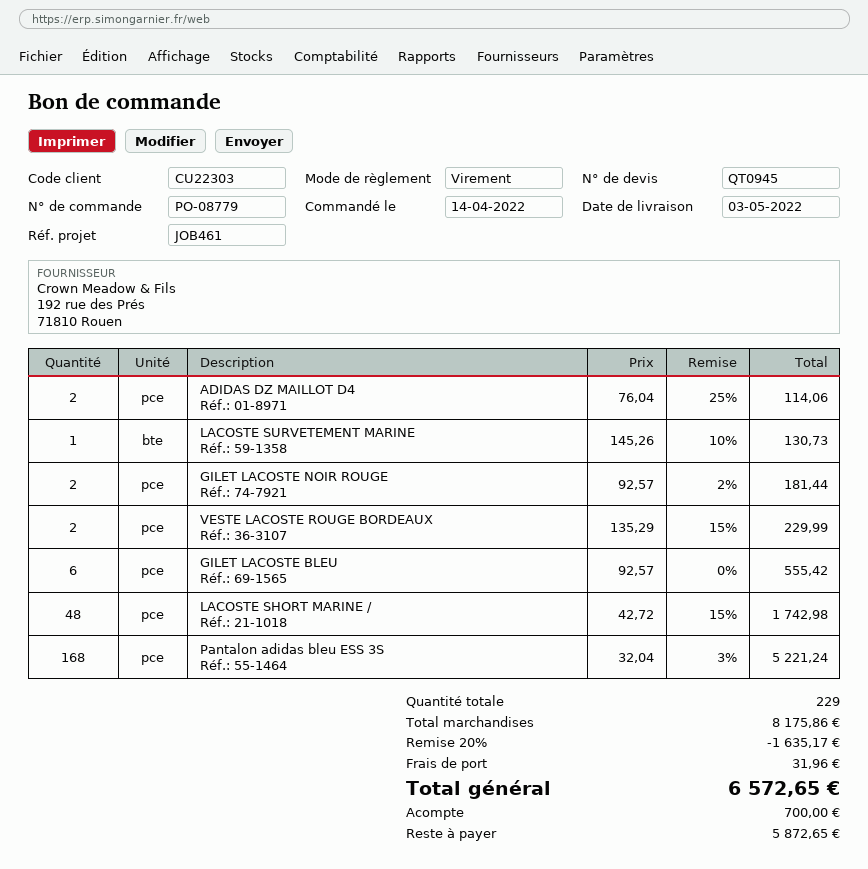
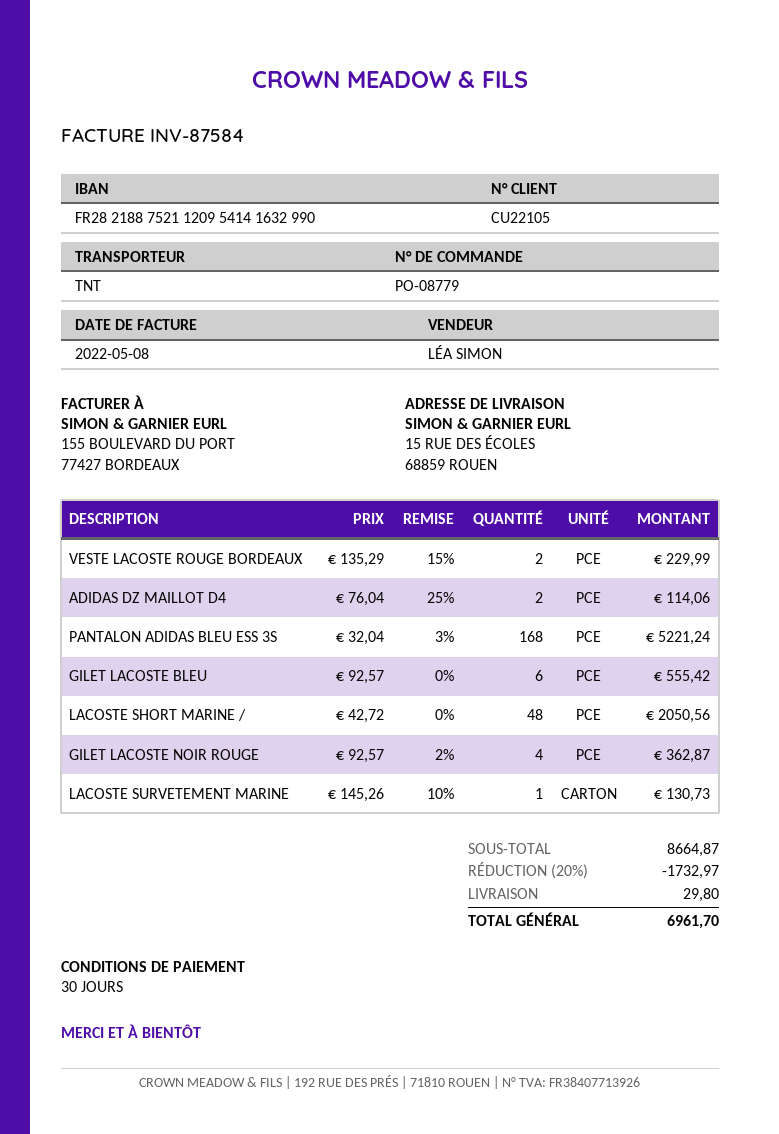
customer number: CU22303 -> CU22105
GILET LACOSTE NOIR ROUGE: 2 x 92.57 - 2% = 181.44 -> 4 x 92.57 - 2% = 362.87
LACOSTE SHORT MARINE /: 48 x 42.72 - 15% = 1742.98 -> 48 x 42.72 = 2050.56
subtotal: 8175.86 -> 8664.87
discount: 20% = 1635.17 -> 20% = 1732.97
shipping: 31.96 -> 29.80
total: 6572.65 -> 6961.70

